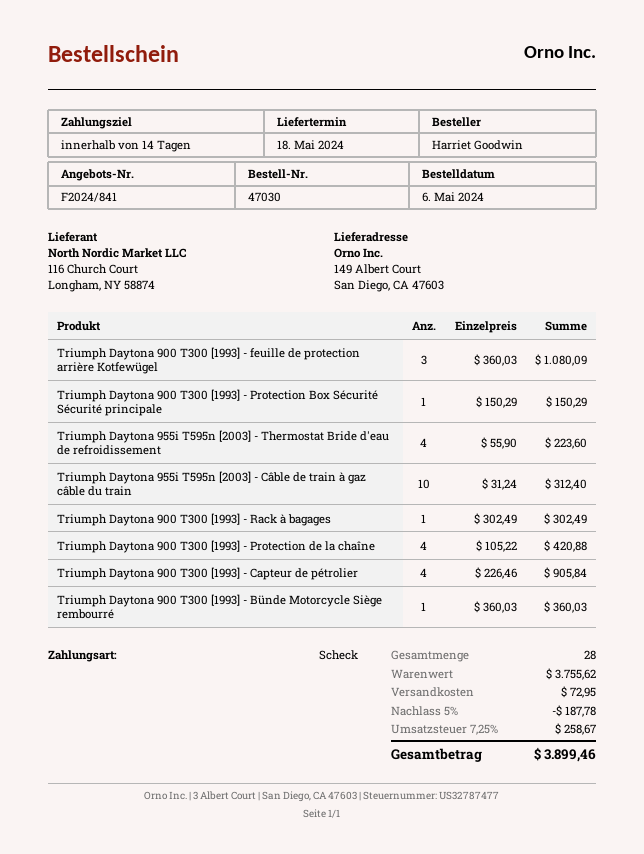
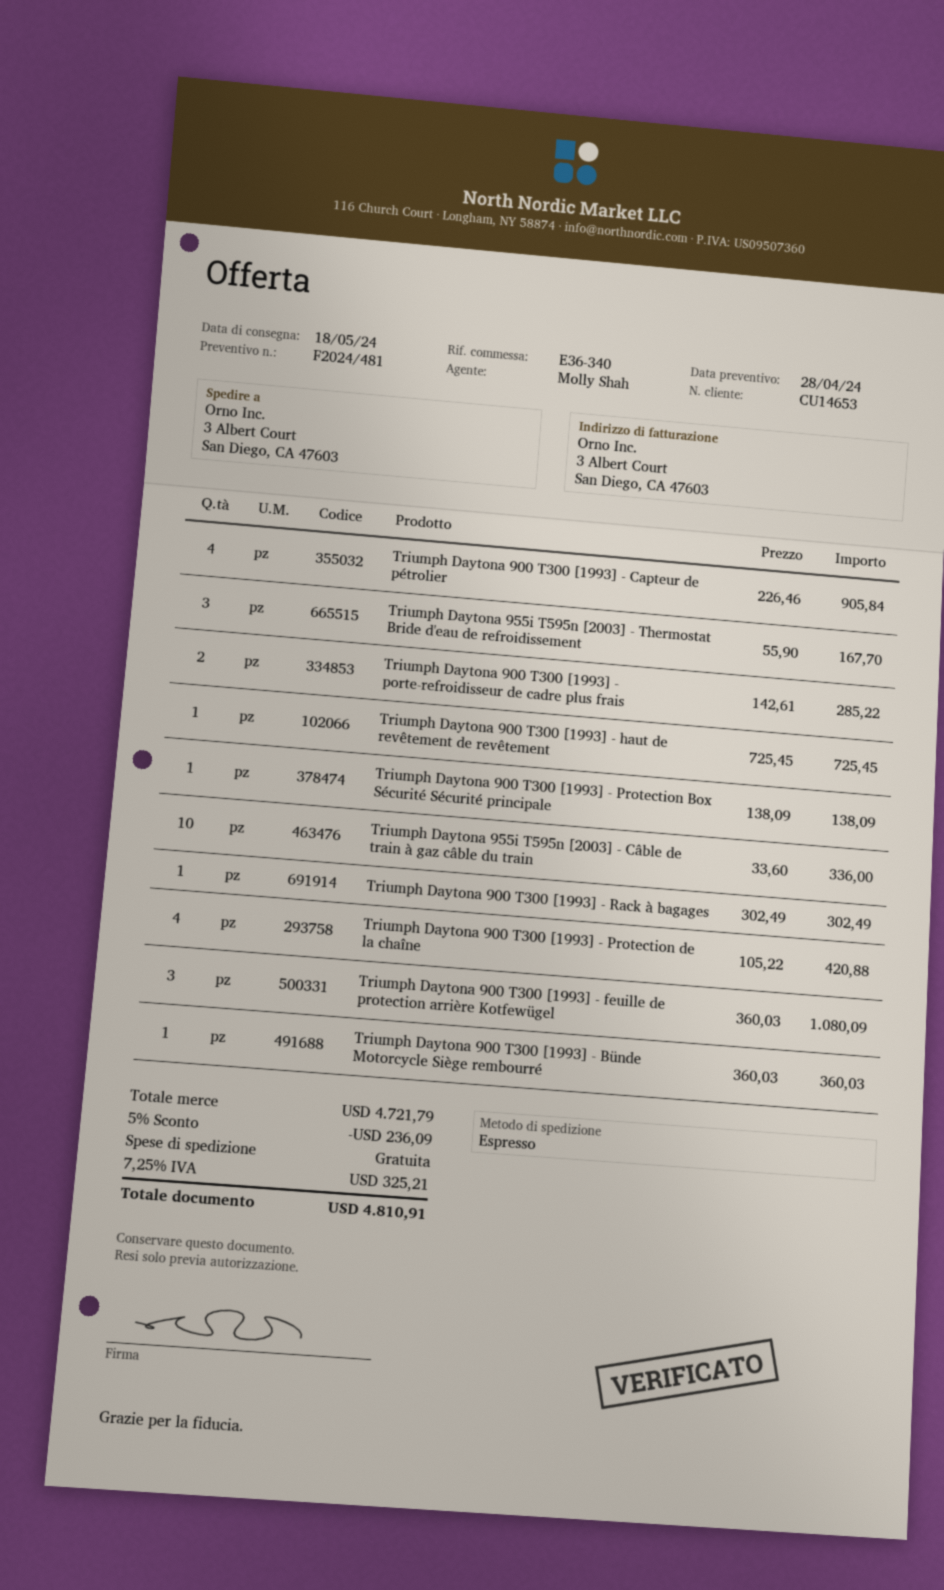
quote number: F2024/841 -> F2024/481
ship to: 149 Albert Court, San Diego, CA 47603 -> 3 Albert Court, San Diego, CA 47603
Triumph Daytona 900 T300 [1993] - Protection Box Sécurité Sécurité principale: 1 x 150.29 = 150.29 -> 1 x 138.09 = 138.09
Triumph Daytona 955i T595n [2003] - Thermostat Bride d'eau de refroidissement: 4 x 55.90 = 223.60 -> 3 x 55.90 = 167.70
Triumph Daytona 955i T595n [2003] - Câble de train à gaz câble du train: 10 x 31.24 = 312.40 -> 10 x 33.60 = 336.00
Triumph Daytona 900 T300 [1993] - porte-refroidisseur de cadre plus frais: none -> 2 x 142.61 = 285.22
Triumph Daytona 900 T300 [1993] - haut de revêtement de revêtement: none -> 1 x 725.45 = 725.45
subtotal: 3755.62 -> 4721.79
discount: 5% = 187.78 -> 5% = 236.09
shipping: 72.95 -> 0.00
tax: 7.25% = 258.67 -> 7.25% = 325.21
total: 3899.46 -> 4810.91

